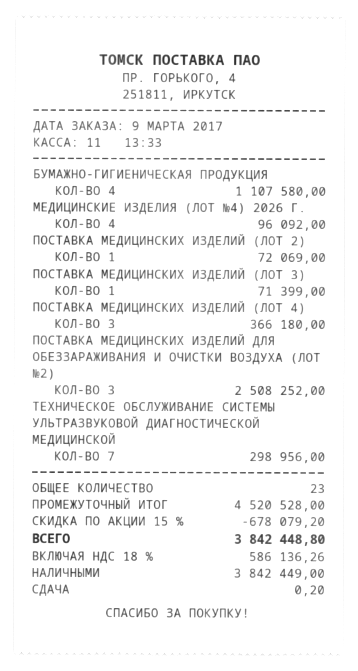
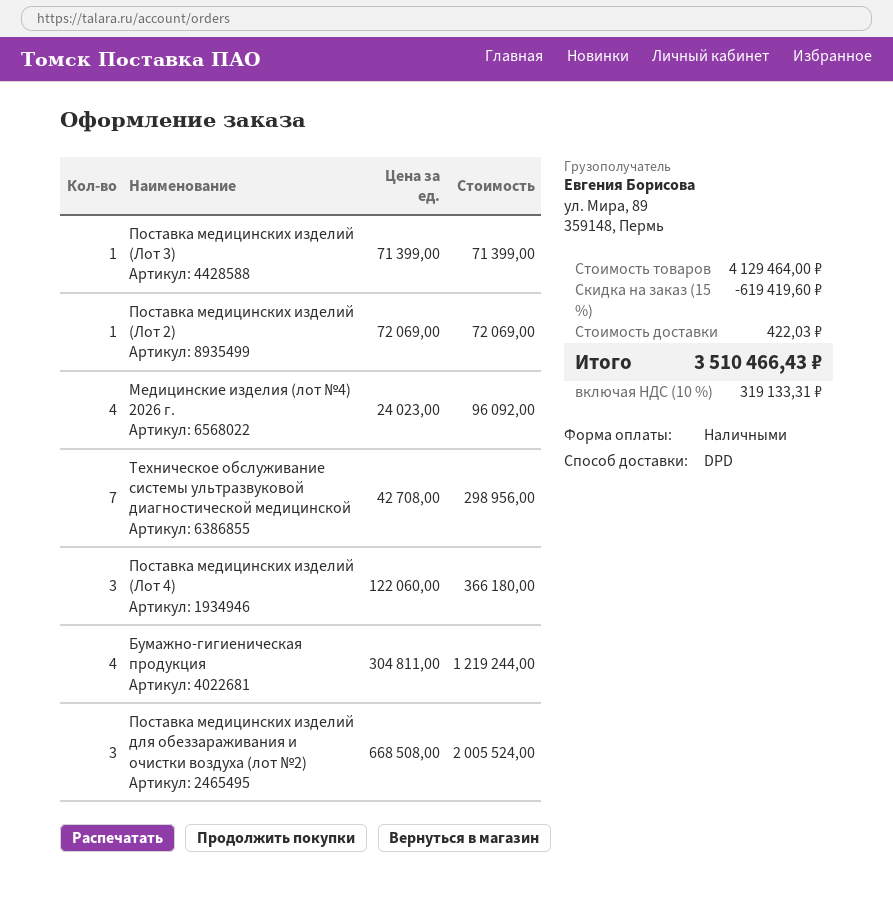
БУМАЖНО-ГИГИЕНИЧЕСКАЯ ПРОДУКЦИЯ: 4 for 1107580.00 -> 4 for 1219244.00
ПОСТАВКА МЕДИЦИНСКИХ ИЗДЕЛИЙ ДЛЯ ОБЕЗЗАРАЖИВАНИЯ И ОЧИСТКИ ВОЗДУХА (ЛОТ №2): 3 for 2508252.00 -> 3 for 2005524.00
subtotal: 4520528.00 -> 4129464.00
discount: 15% = 678079.20 -> 15% = 619419.60
shipping: none -> 422.03
tax: 18% = 586136.26 -> 10% = 319133.31
total: 3842448.80 -> 3510466.43

